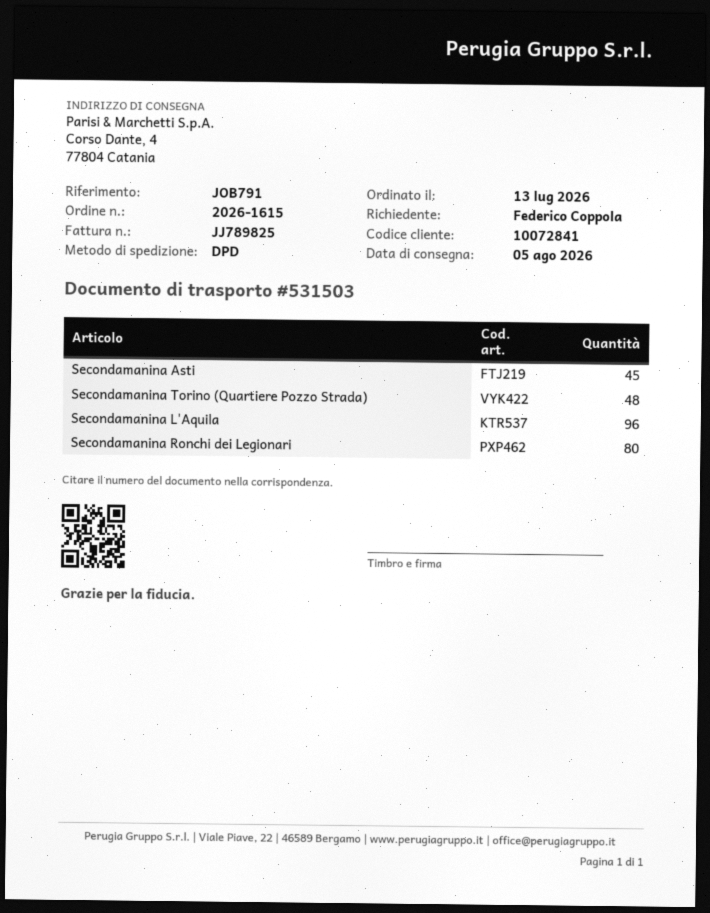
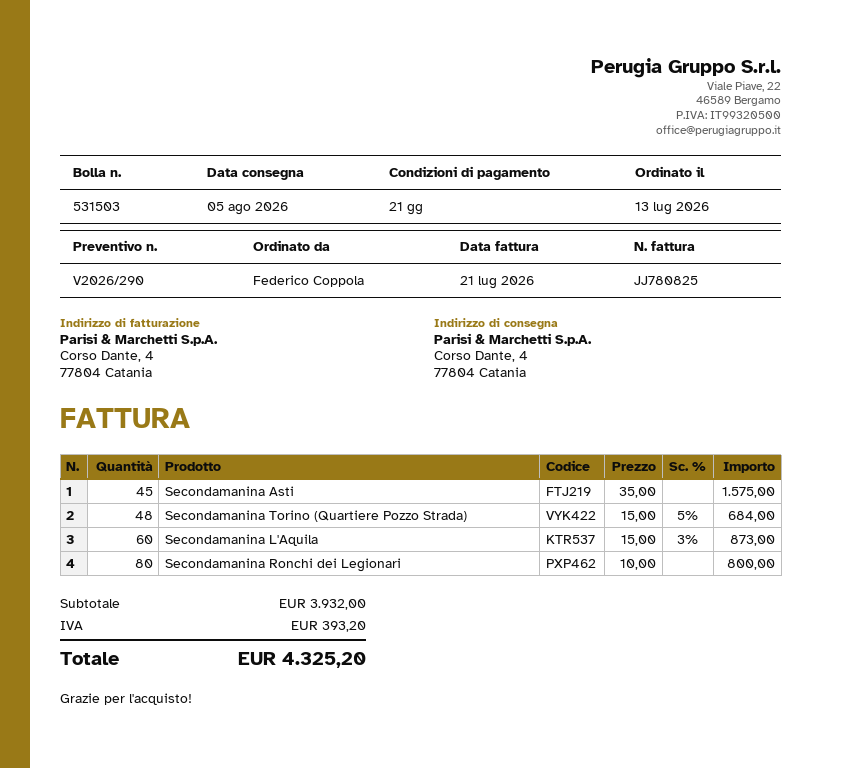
invoice number: JJ789825 -> JJ780825
Secondamanina L'Aquila: 96 -> 60

